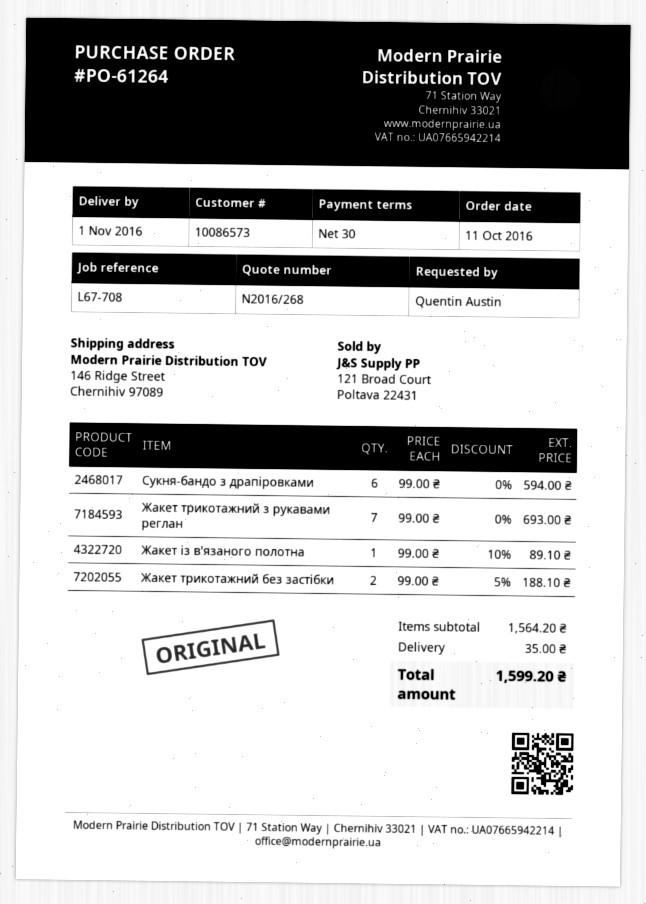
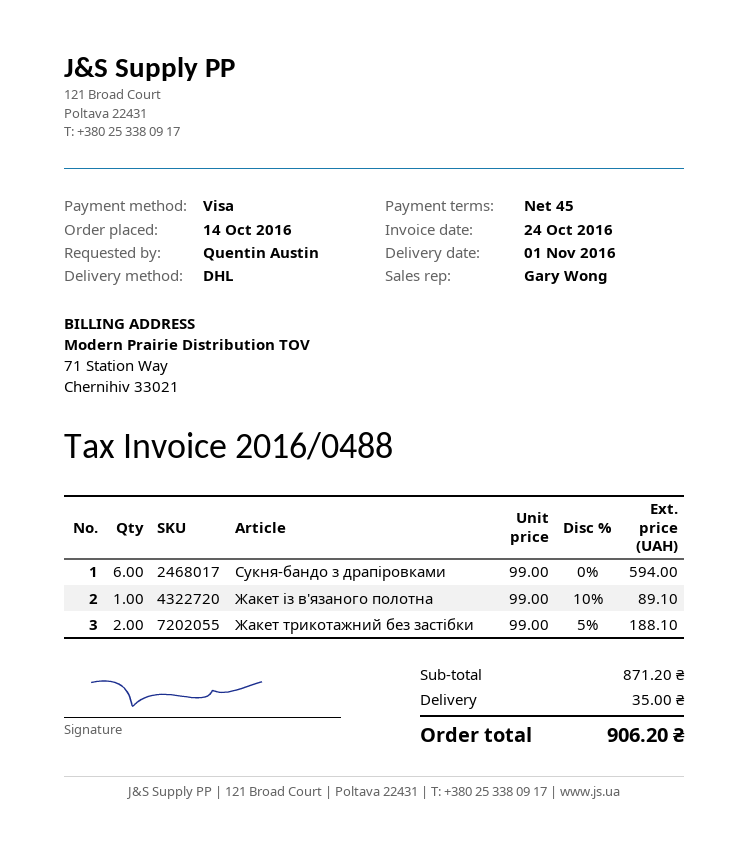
order date: 2016-10-11 -> 2016-10-14
payment terms: 30 days -> 45 days
Жакет трикотажний з рукавами реглан: 7 x 99.00 = 693.00 -> none
subtotal: 1564.20 -> 871.20
total: 1599.20 -> 906.20

